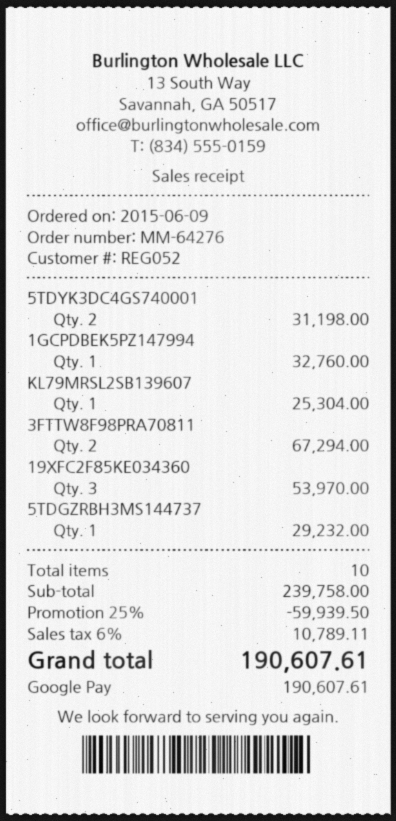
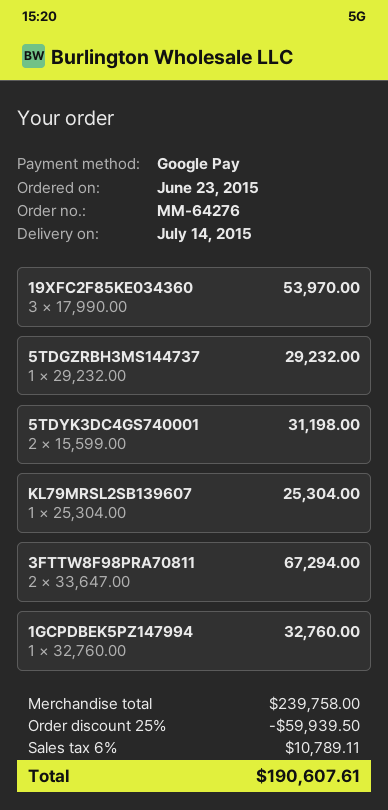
order date: 2015-06-09 -> 2015-06-23

